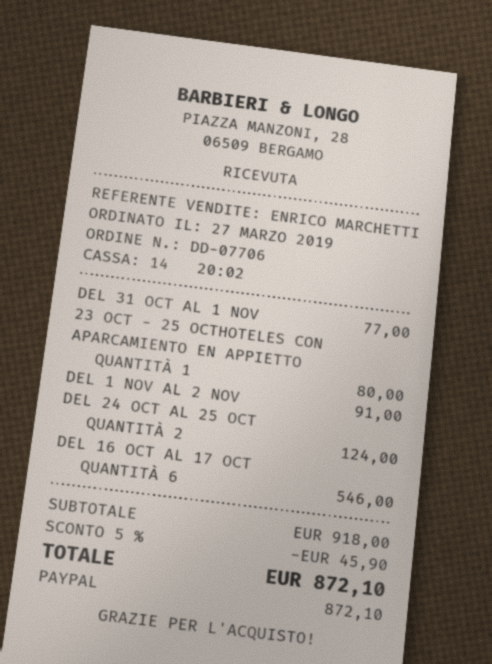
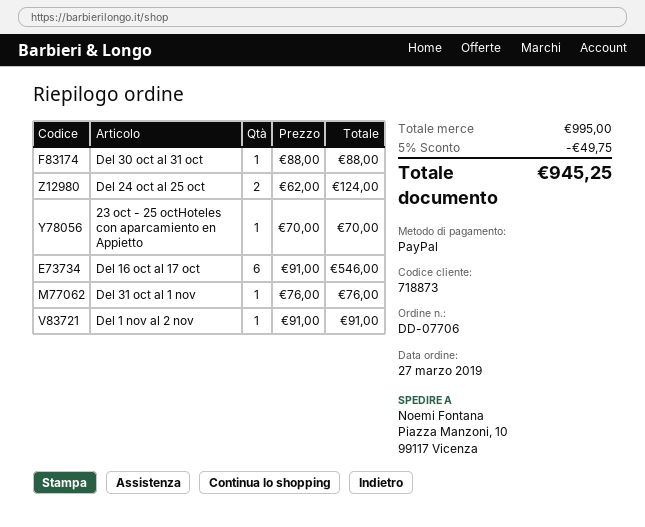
DEL 31 OCT AL 1 NOV: 1 for 77.00 -> 1 for 76.00
23 OCT - 25 OCTHOTELES CON APARCAMIENTO EN APPIETTO: 1 for 80.00 -> 1 for 70.00
Del 30 oct al 31 oct: none -> 1 for 88.00
subtotal: 918.00 -> 995.00
discount: 5% = 45.90 -> 5% = 49.75
total: 872.10 -> 945.25

